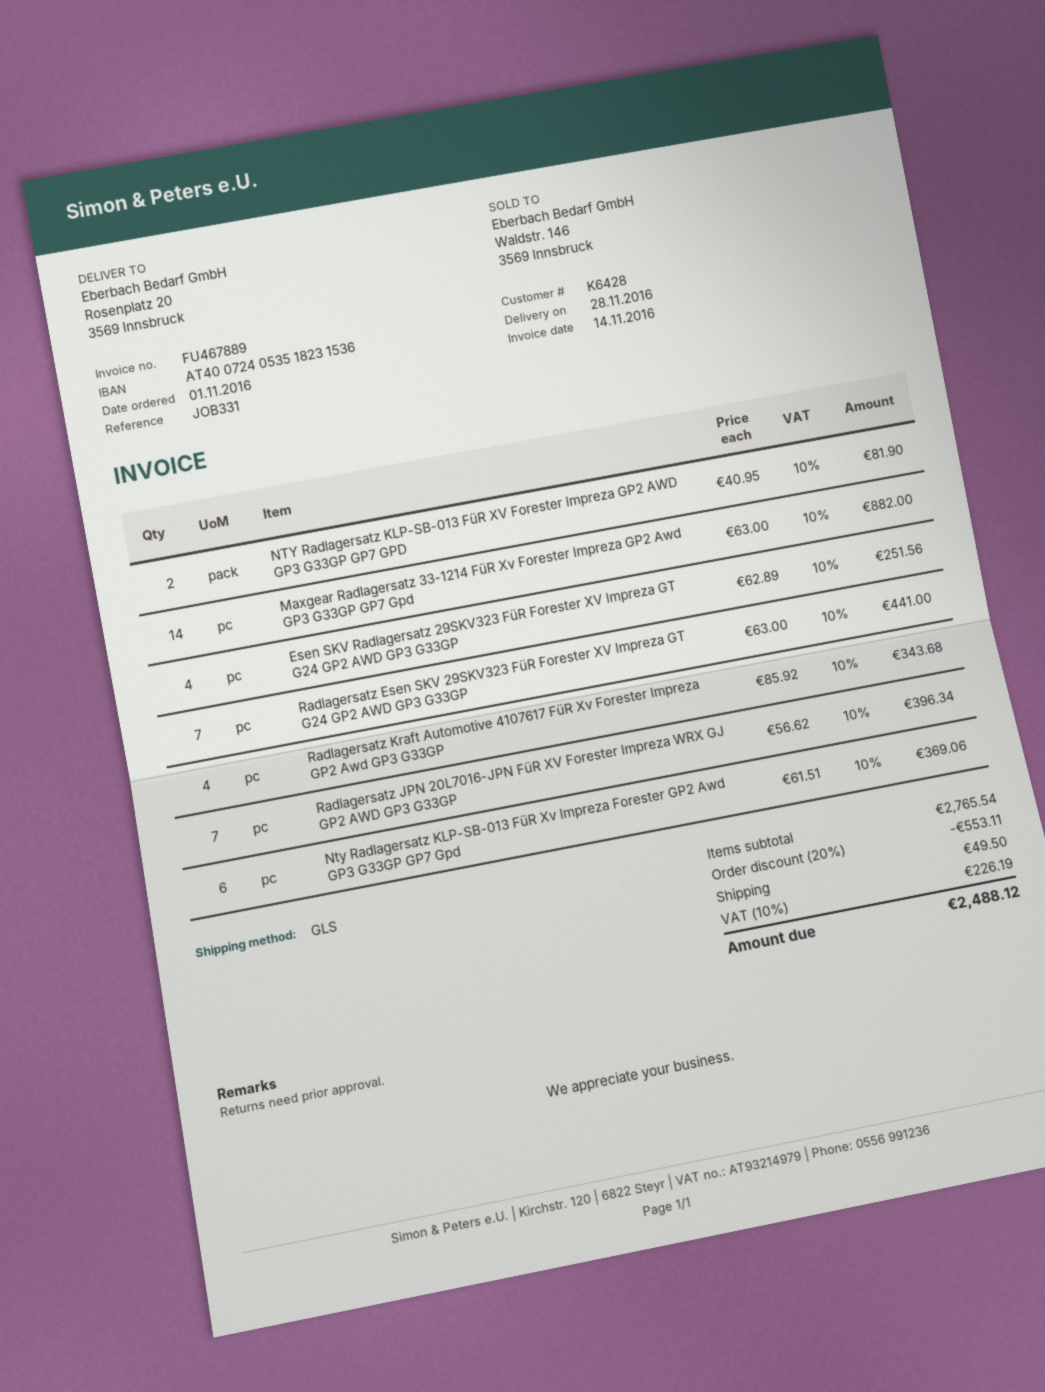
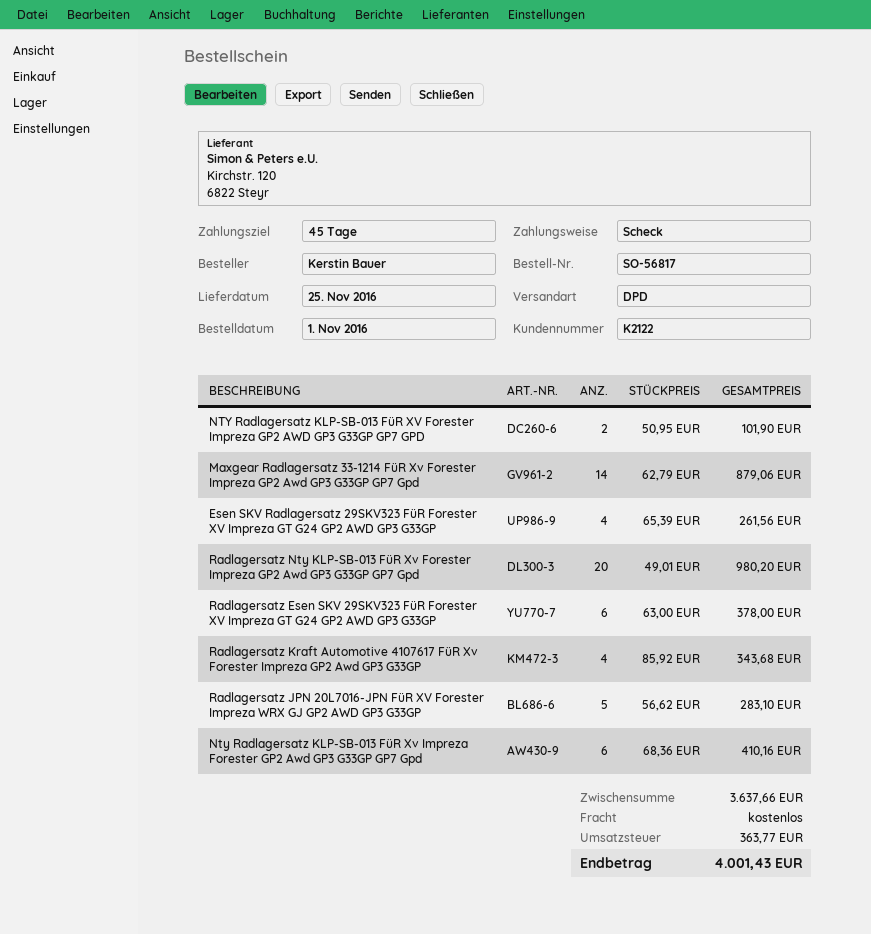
delivery date: 2016-11-28 -> 2016-11-25
customer number: K6428 -> K2122
shipping method: GLS -> DPD
NTY Radlagersatz KLP-SB-013 FüR XV Forester Impreza GP2 AWD GP3 G33GP GP7 GPD: 2 x 40.95 = 81.90 -> 2 x 50.95 = 101.90
Maxgear Radlagersatz 33-1214 FüR Xv Forester Impreza GP2 Awd GP3 G33GP GP7 Gpd: 14 x 63.00 = 882.00 -> 14 x 62.79 = 879.06
Esen SKV Radlagersatz 29SKV323 FüR Forester XV Impreza GT G24 GP2 AWD GP3 G33GP: 4 x 62.89 = 251.56 -> 4 x 65.39 = 261.56
Radlagersatz Esen SKV 29SKV323 FüR Forester XV Impreza GT G24 GP2 AWD GP3 G33GP: 7 x 63.00 = 441.00 -> 6 x 63.00 = 378.00
Radlagersatz JPN 20L7016-JPN FüR XV Forester Impreza WRX GJ GP2 AWD GP3 G33GP: 7 x 56.62 = 396.34 -> 5 x 56.62 = 283.10
Nty Radlagersatz KLP-SB-013 FüR Xv Impreza Forester GP2 Awd GP3 G33GP GP7 Gpd: 6 x 61.51 = 369.06 -> 6 x 68.36 = 410.16
Radlagersatz Nty KLP-SB-013 FüR Xv Forester Impreza GP2 Awd GP3 G33GP GP7 Gpd: none -> 20 x 49.01 = 980.20
subtotal: 2765.54 -> 3637.66
discount: 20% = 553.11 -> none
shipping: 49.50 -> 0.00
tax: 226.19 -> 363.77
total: 2488.12 -> 4001.43

